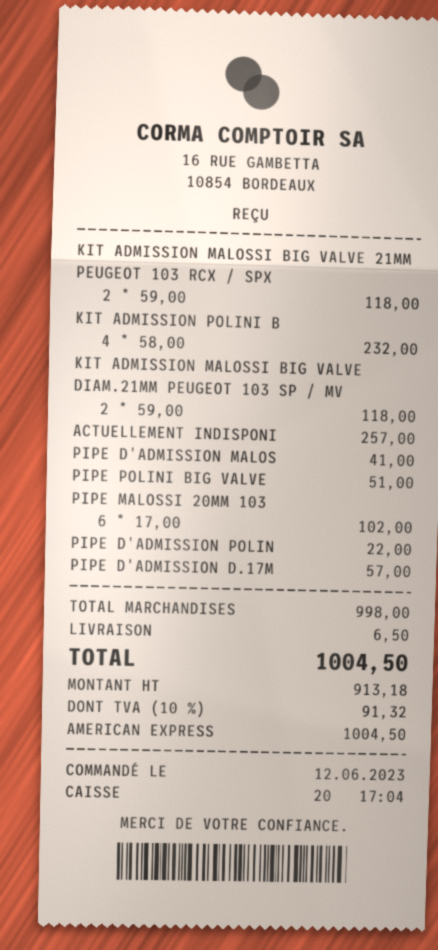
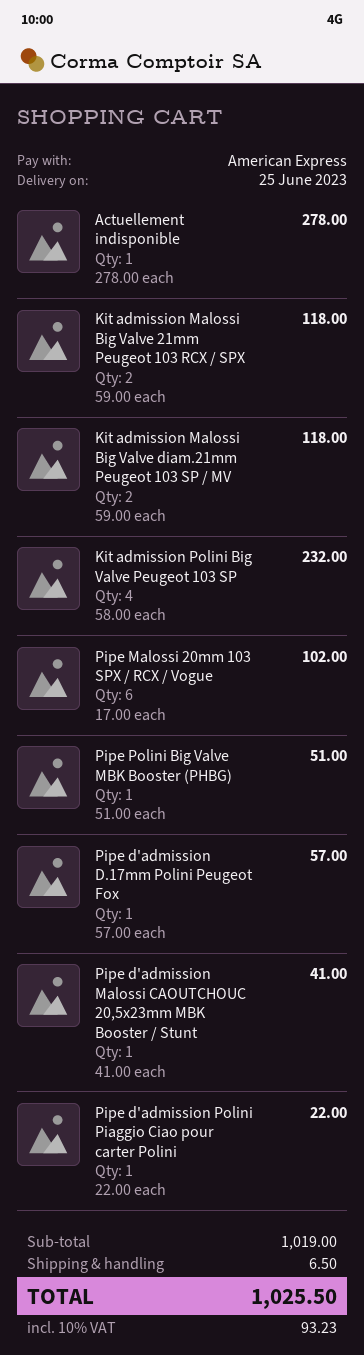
ACTUELLEMENT INDISPONI: 1 x 257.00 = 257.00 -> 1 x 278.00 = 278.00
subtotal: 998.00 -> 1019.00
tax: 10% = 91.32 -> 10% = 93.23
total: 1004.50 -> 1025.50

